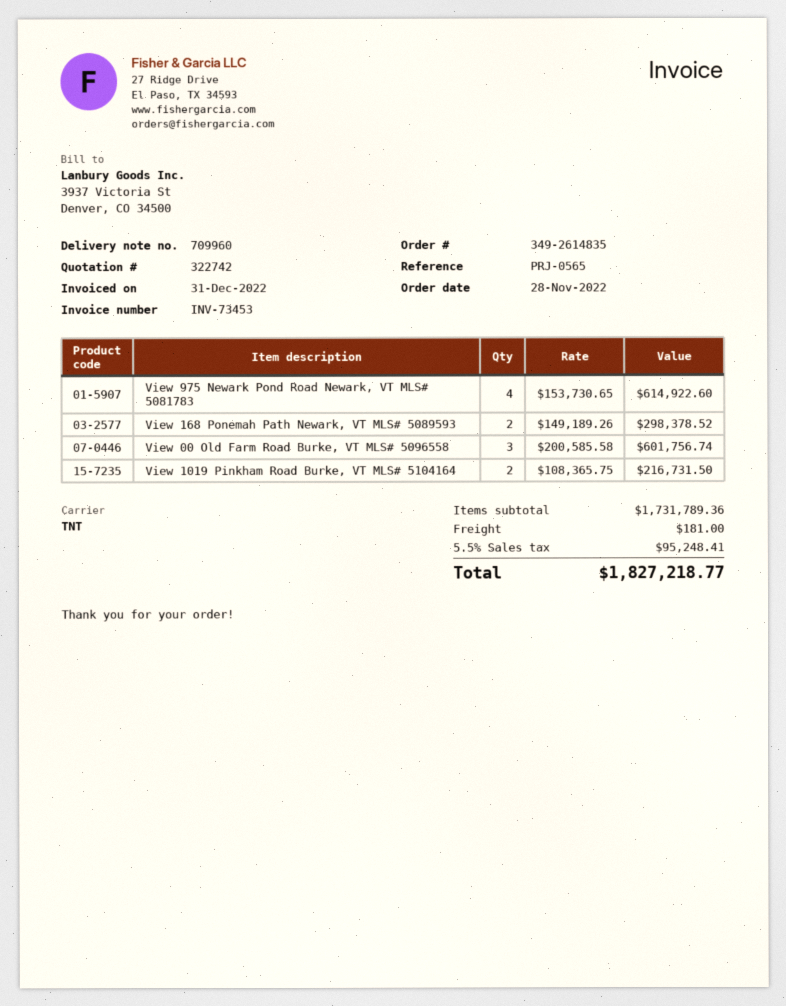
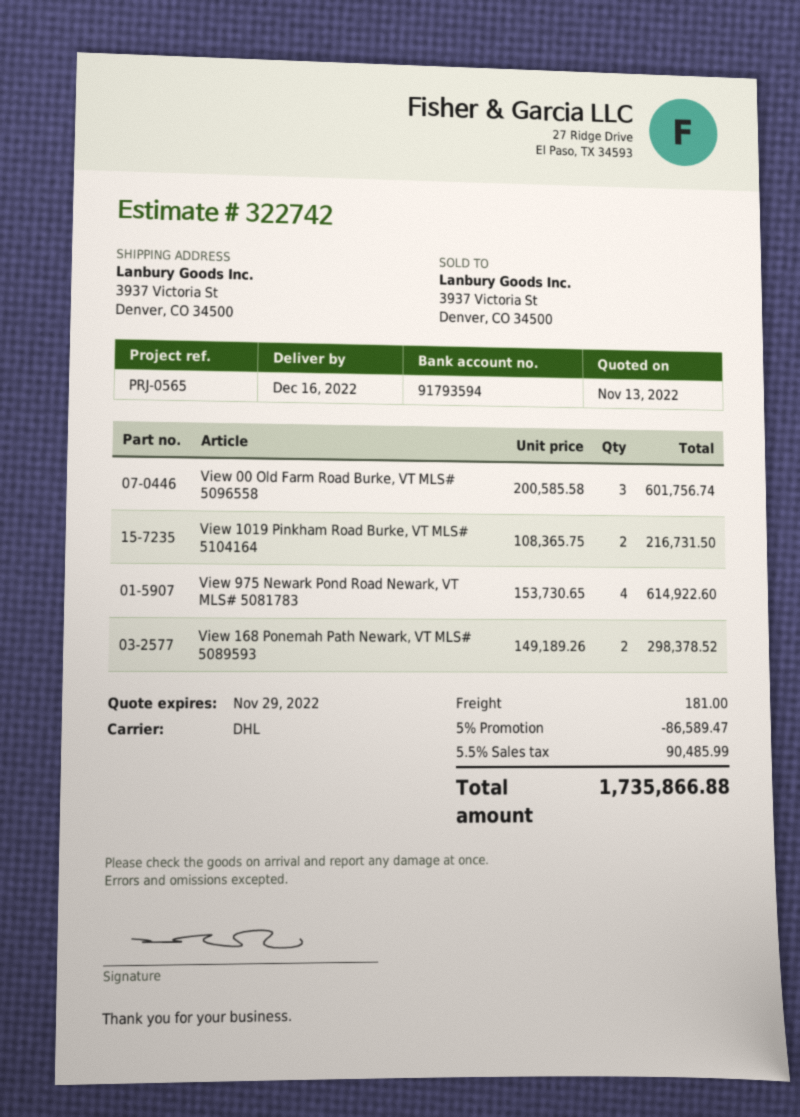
shipping method: TNT -> DHL
discount: none -> 5% = 86589.47
tax: 5.5% = 95248.41 -> 5.5% = 90485.99
total: 1827218.77 -> 1735866.88

